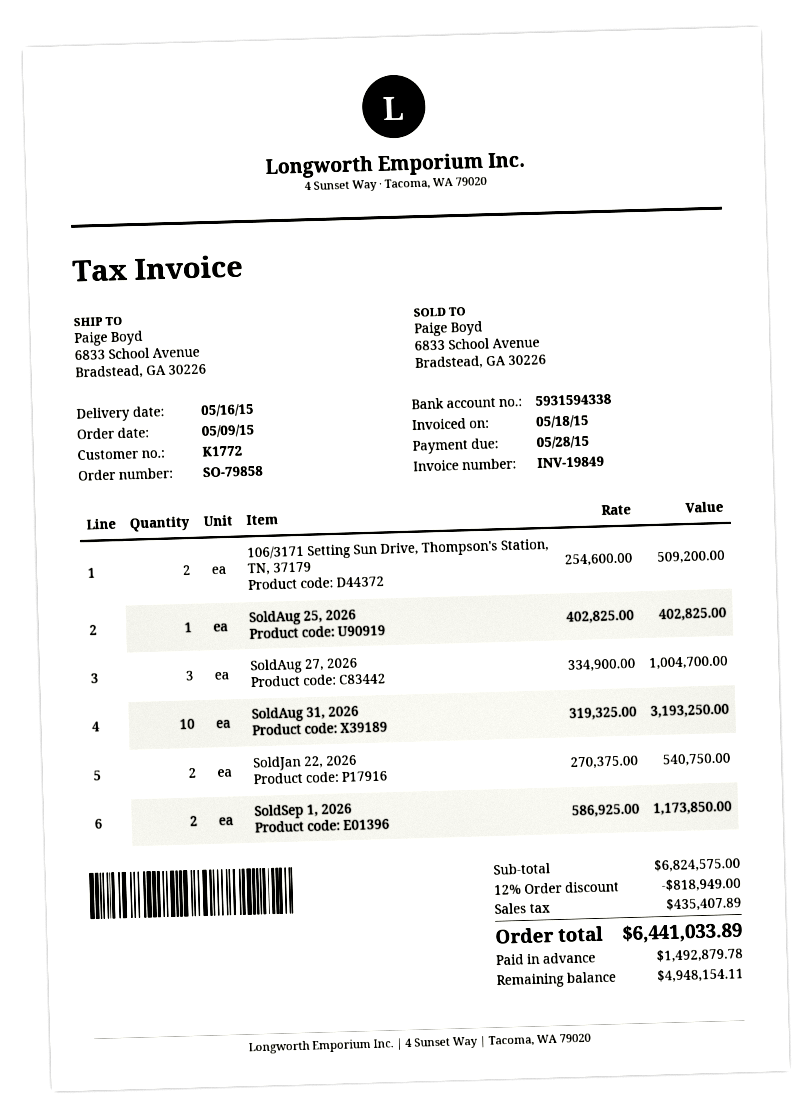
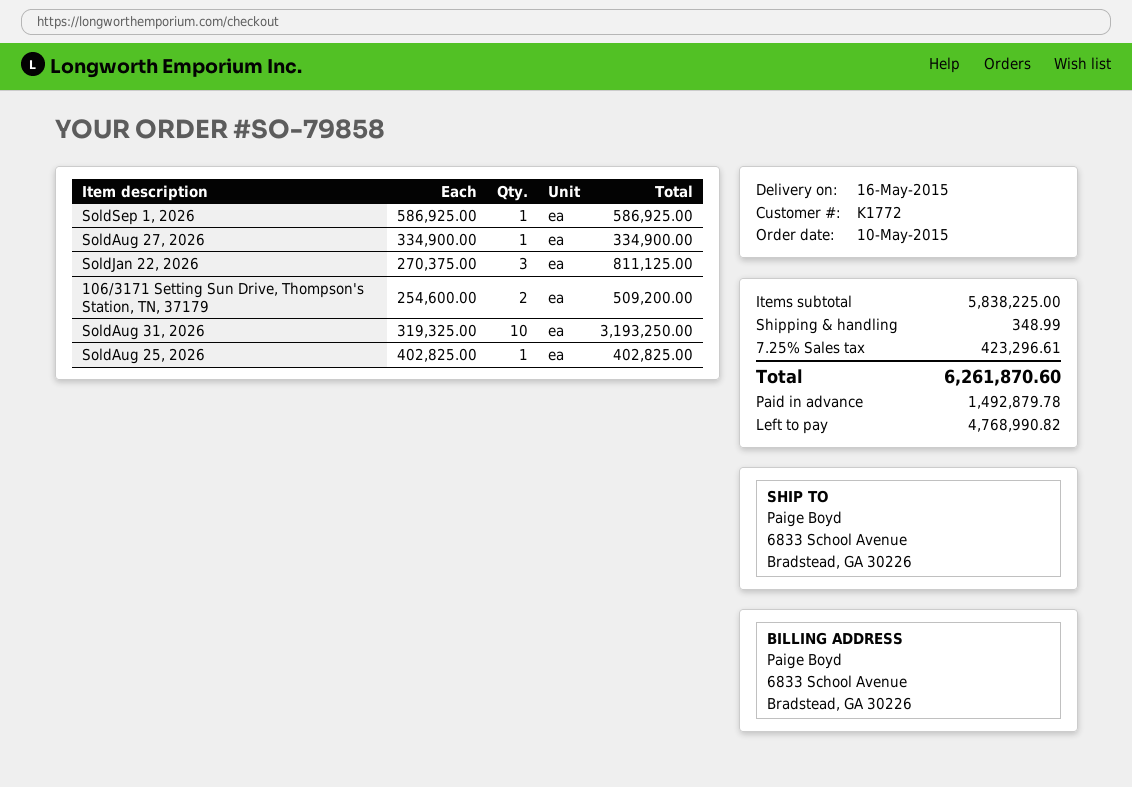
order date: 2015-05-09 -> 2015-05-10
SoldAug 27, 2026: 3 x 334900.00 = 1004700.00 -> 1 x 334900.00 = 334900.00
SoldJan 22, 2026: 2 x 270375.00 = 540750.00 -> 3 x 270375.00 = 811125.00
SoldSep 1, 2026: 2 x 586925.00 = 1173850.00 -> 1 x 586925.00 = 586925.00
subtotal: 6824575.00 -> 5838225.00
discount: 12% = 818949.00 -> none
shipping: none -> 348.99
tax: 435407.89 -> 423296.61
total: 6441033.89 -> 6261870.60
balance: 4948154.11 -> 4768990.82

